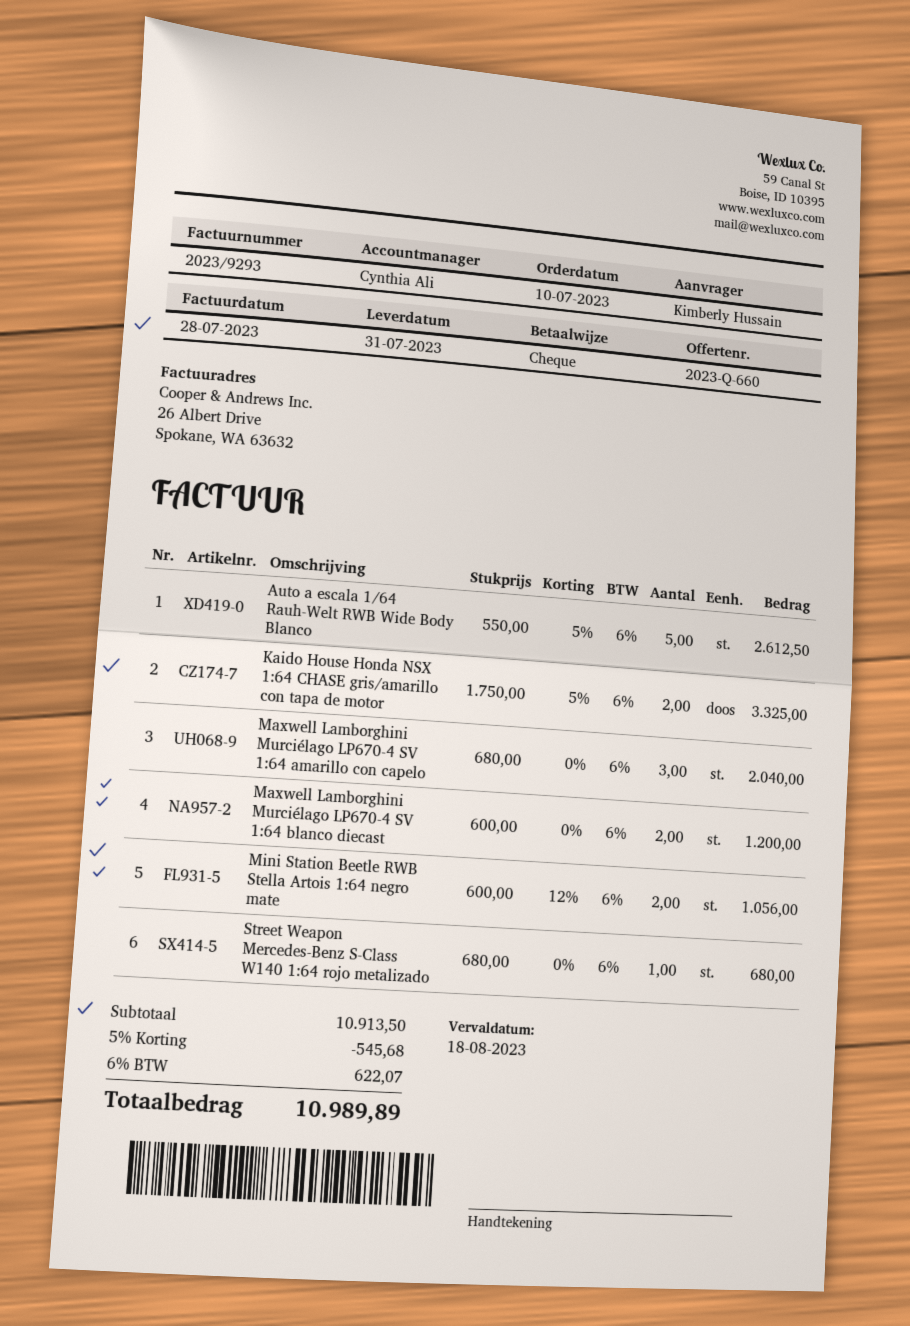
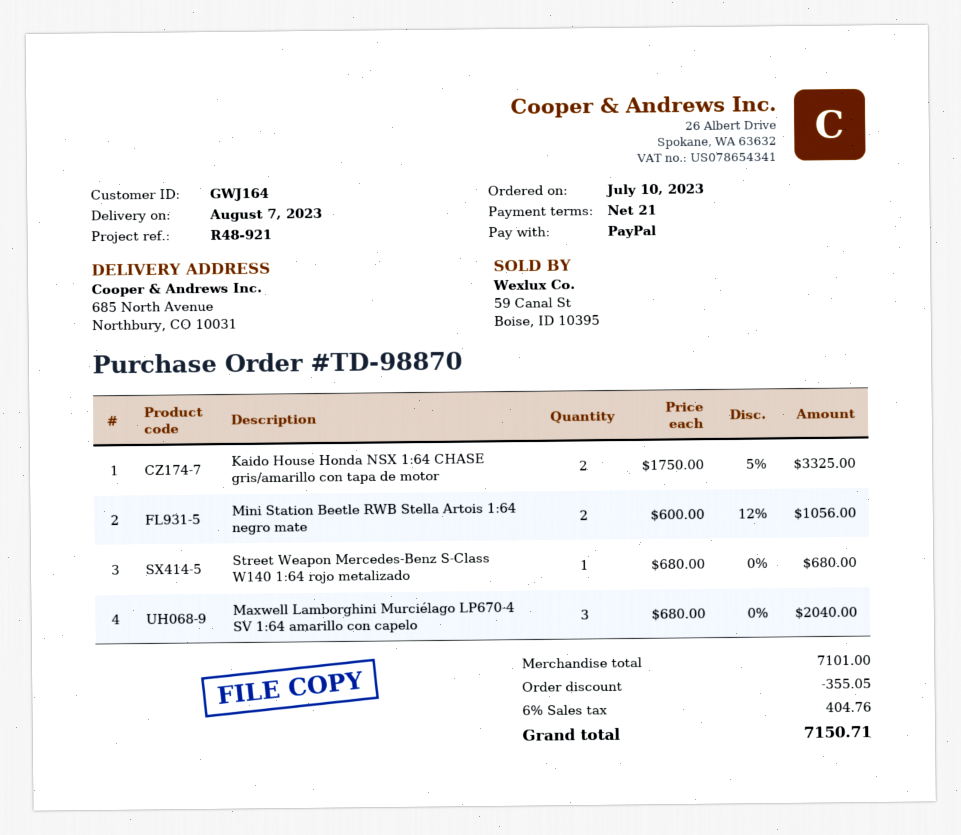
delivery date: 2023-07-31 -> 2023-08-07
payment method: cheque -> PayPal
Auto a escala 1/64 Rauh-Welt RWB Wide Body Blanco: 5 x 550.00 - 5% = 2612.50 -> none
Maxwell Lamborghini Murciélago LP670-4 SV 1:64 blanco diecast: 2 x 600.00 = 1200.00 -> none
subtotal: 10913.50 -> 7101.00
discount: 545.68 -> 355.05
tax: 6% = 622.07 -> 6% = 404.76
total: 10989.89 -> 7150.71

